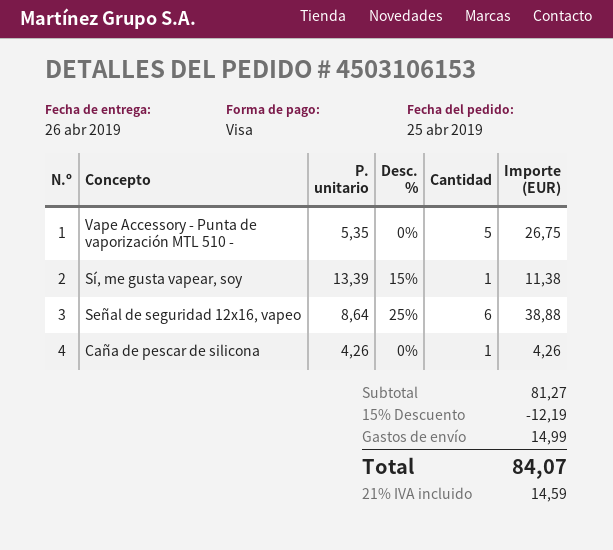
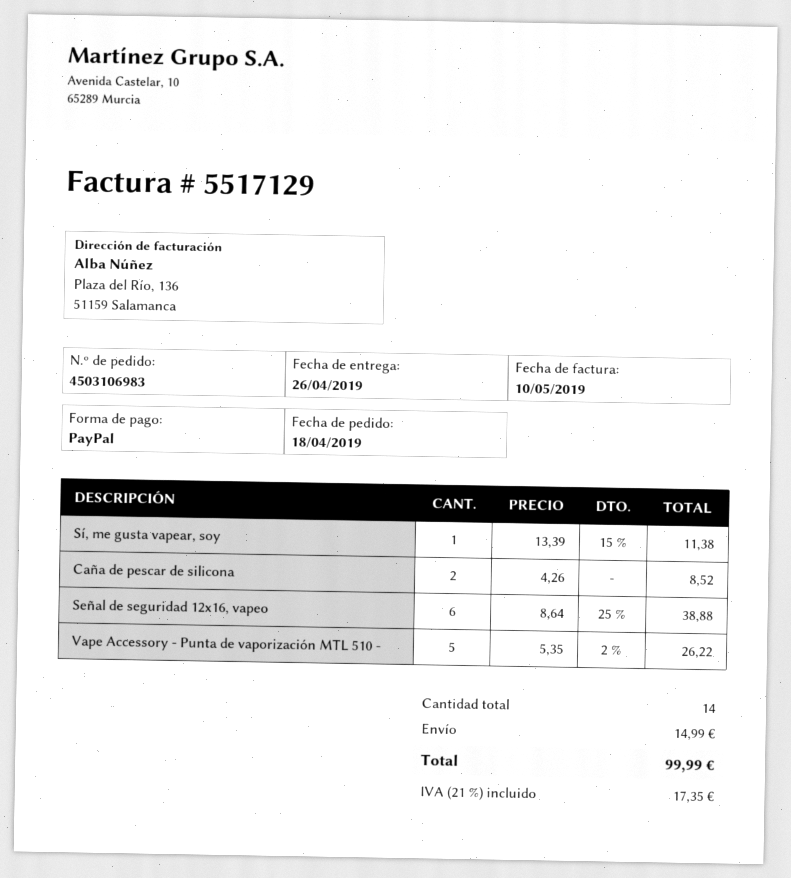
order number: 4503106153 -> 4503106983
order date: 2019-04-25 -> 2019-04-18
payment method: Visa -> PayPal
Vape Accessory - Punta de vaporización MTL 510 -: 5 x 5.35 = 26.75 -> 5 x 5.35 - 2% = 26.22
Caña de pescar de silicona: 1 x 4.26 = 4.26 -> 2 x 4.26 = 8.52
discount: 15% = 12.19 -> none
tax: 21% = 14.59 -> 21% = 17.35
total: 84.07 -> 99.99

